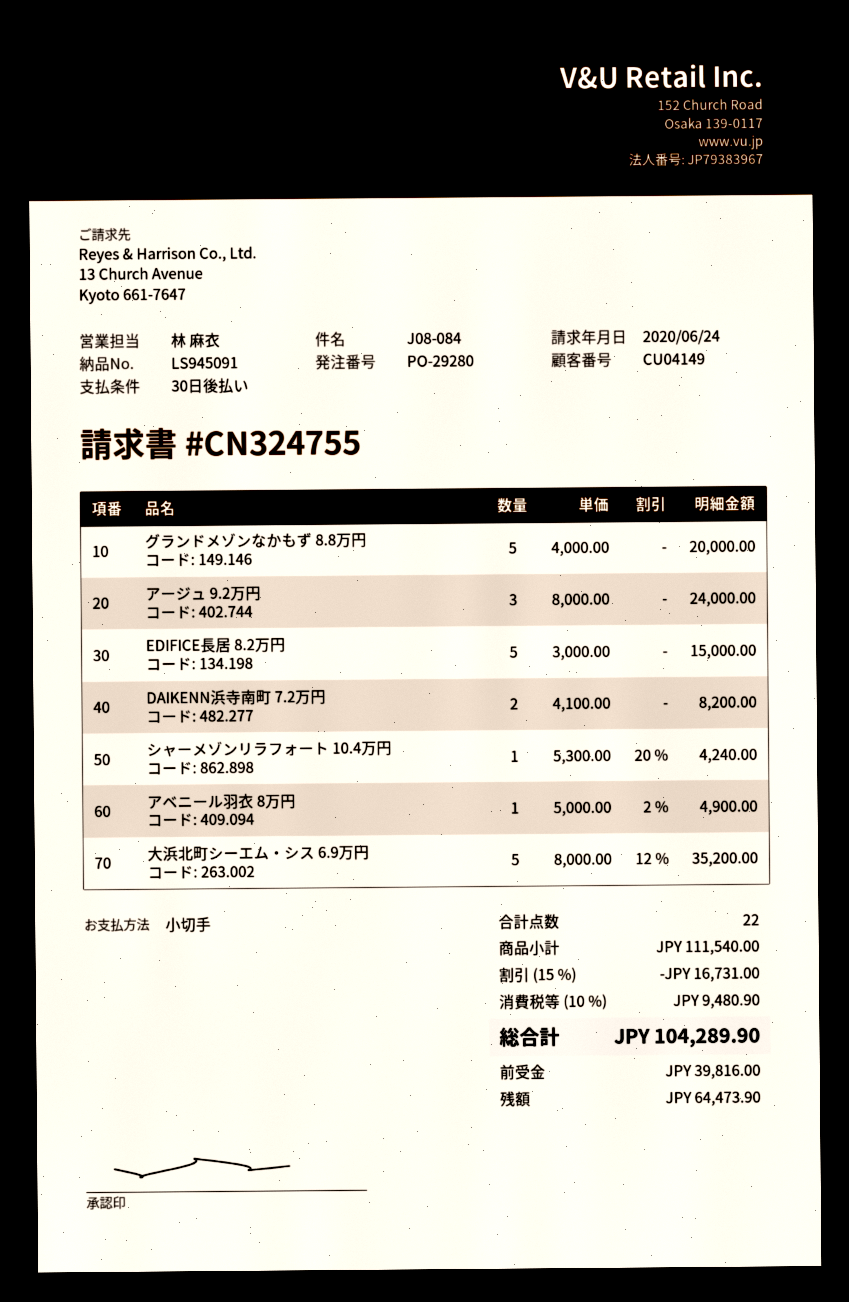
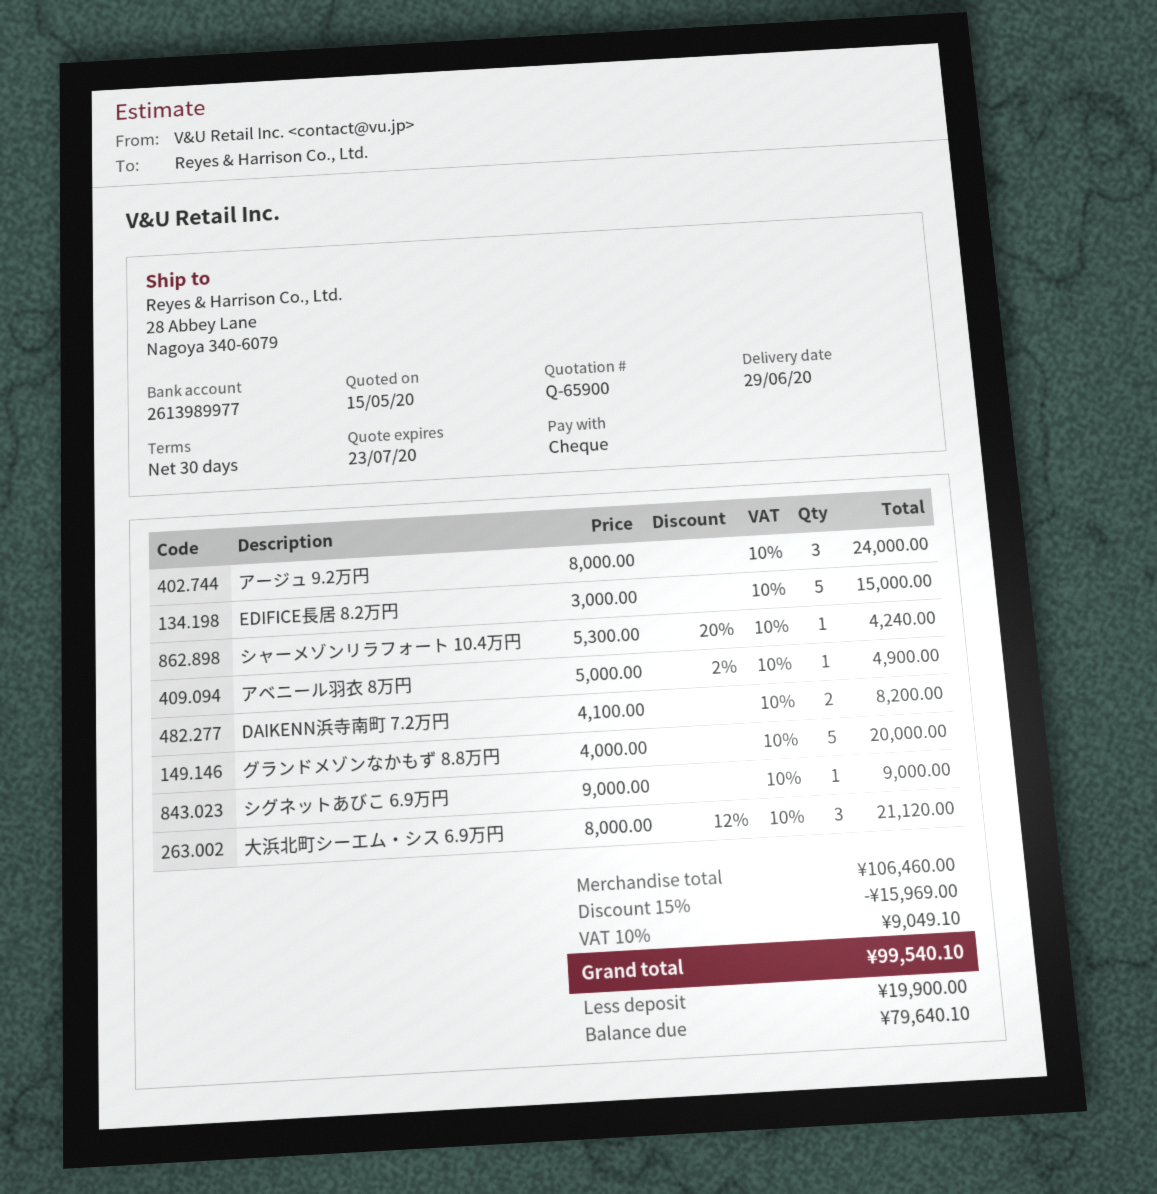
大浜北町シーエム・シス 6.9万円: 5 x 8000.00 - 12% = 35200.00 -> 3 x 8000.00 - 12% = 21120.00
シグネットあびこ 6.9万円: none -> 1 x 9000.00 = 9000.00
subtotal: 111540.00 -> 106460.00
discount: 15% = 16731.00 -> 15% = 15969.00
tax: 10% = 9480.90 -> 10% = 9049.10
total: 104289.90 -> 99540.10
deposit: 39816.00 -> 19900.00
balance: 64473.90 -> 79640.10

